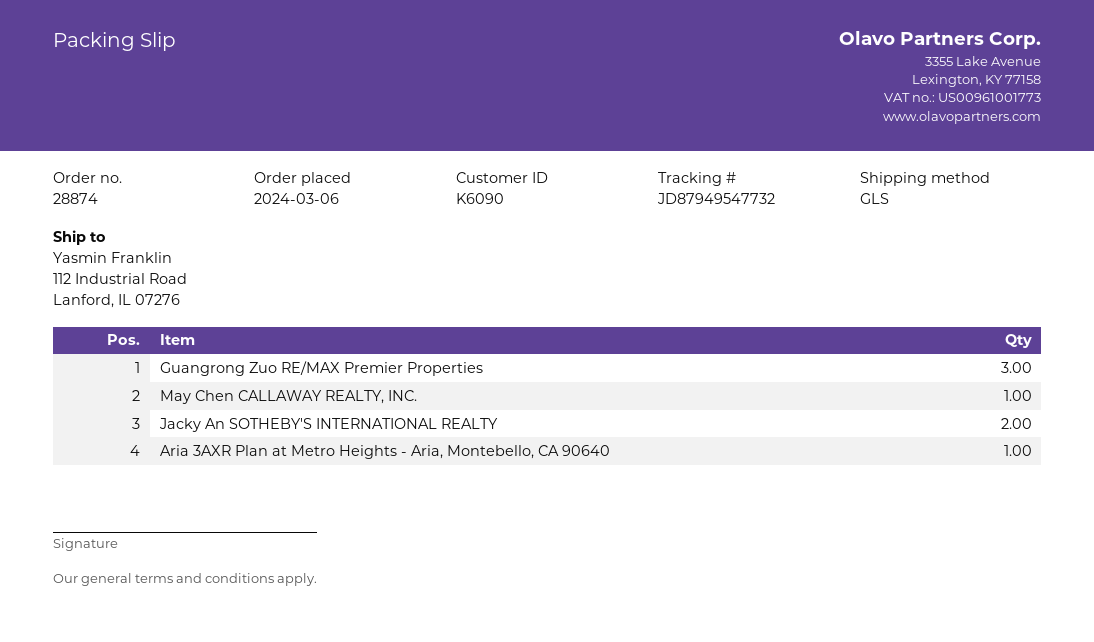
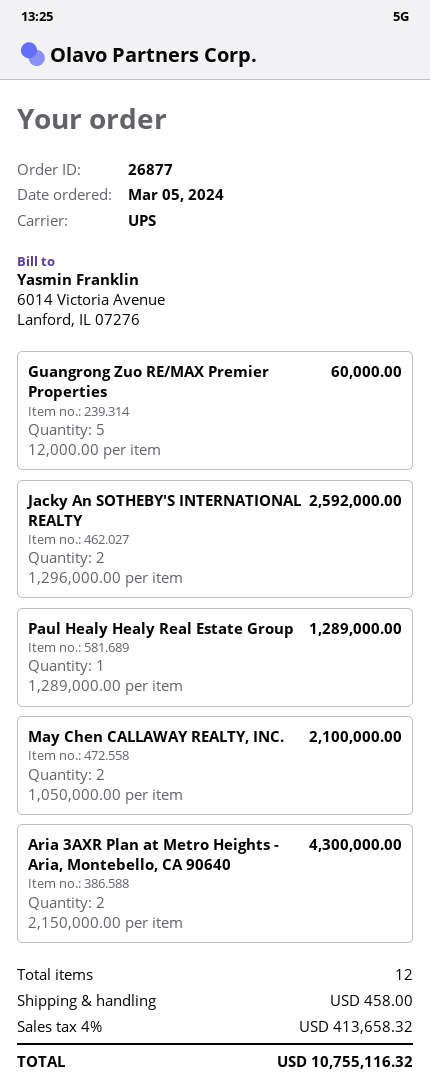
order number: 28874 -> 26877
order date: 2024-03-06 -> 2024-03-05
shipping method: GLS -> UPS
Guangrong Zuo RE/MAX Premier Properties: 3 -> 5
May Chen CALLAWAY REALTY, INC.: 1 -> 2
Aria 3AXR Plan at Metro Heights - Aria, Montebello, CA 90640: 1 -> 2
Paul Healy Healy Real Estate Group: none -> 1

